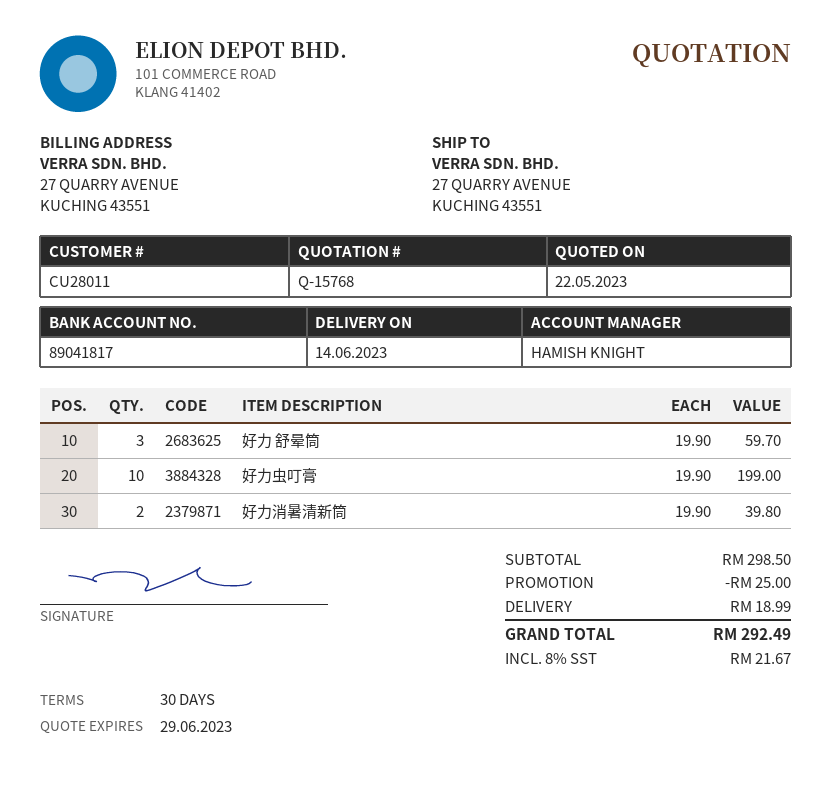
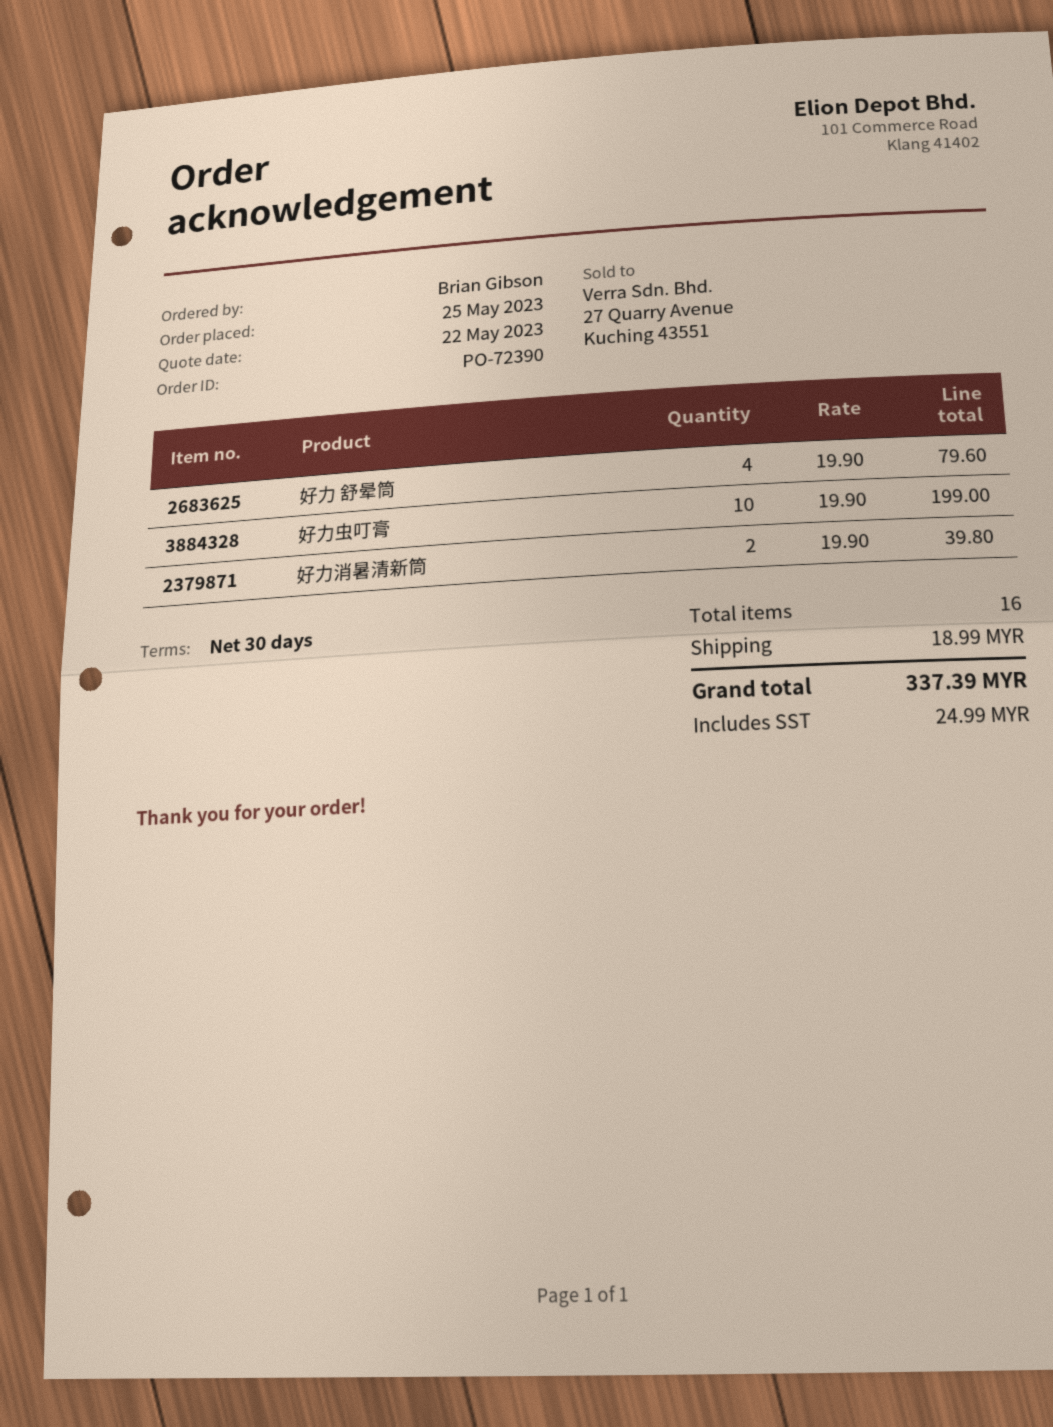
好力 舒晕筒: 3 x 19.90 = 59.70 -> 4 x 19.90 = 79.60
discount: 25.00 -> none
tax: 21.67 -> 24.99
total: 292.49 -> 337.39

